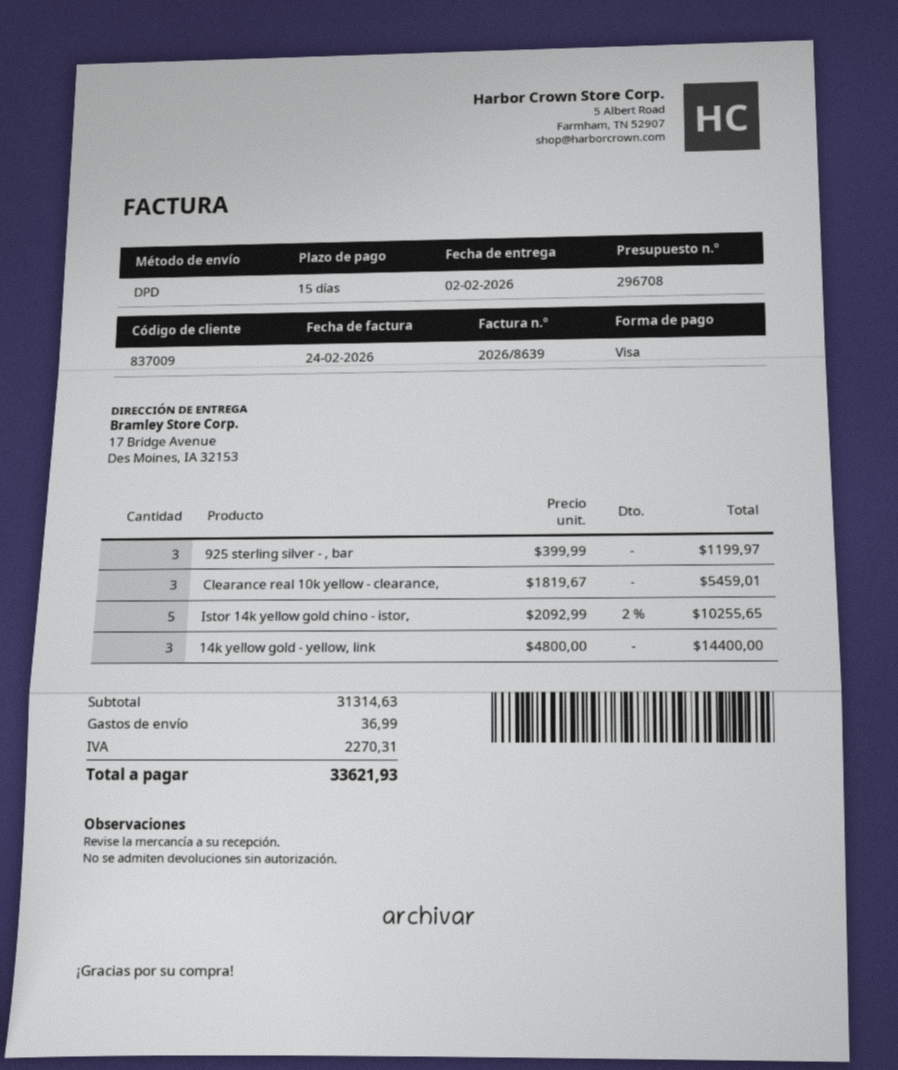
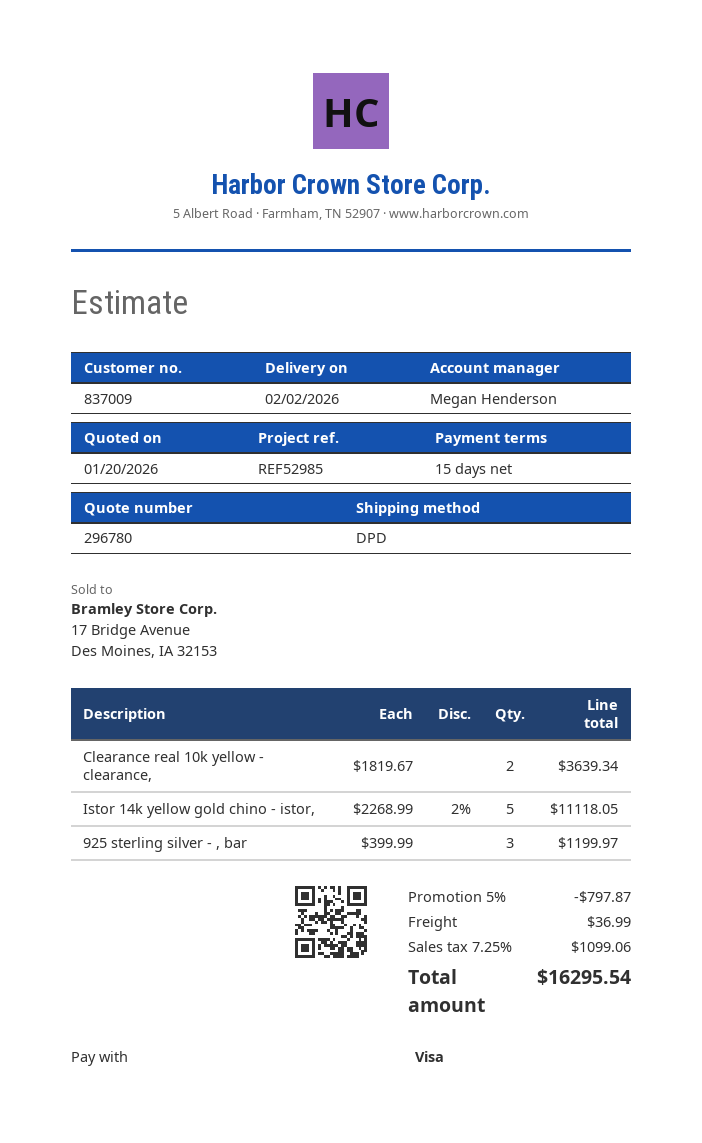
quote number: 296708 -> 296780
Clearance real 10k yellow - clearance,: 3 x 1819.67 = 5459.01 -> 2 x 1819.67 = 3639.34
Istor 14k yellow gold chino - istor,: 5 x 2092.99 - 2% = 10255.65 -> 5 x 2268.99 - 2% = 11118.05
14k yellow gold - yellow, link: 3 x 4800.00 = 14400.00 -> none
discount: none -> 5% = 797.87
tax: 2270.31 -> 1099.06
total: 33621.93 -> 16295.54

